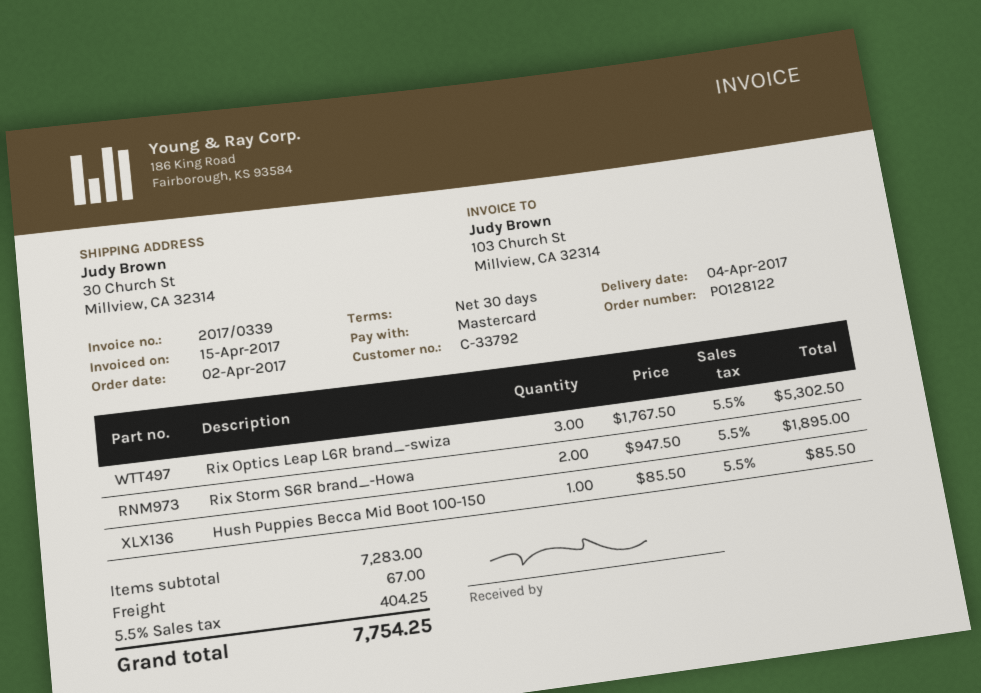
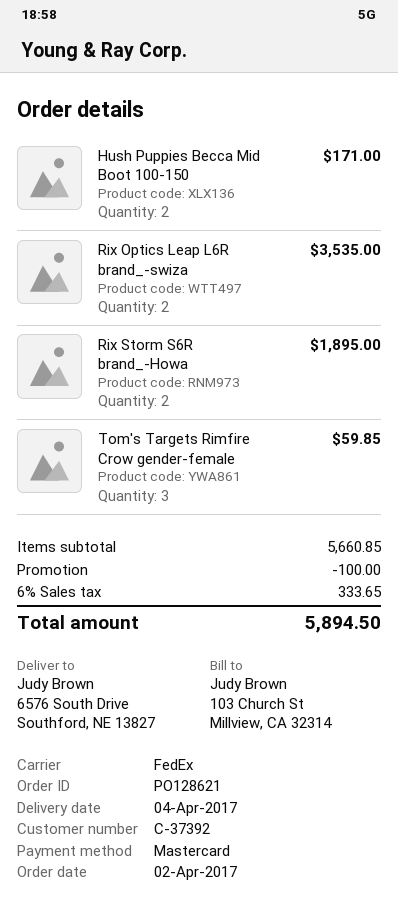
order number: PO128122 -> PO128621
customer number: C-33792 -> C-37392
ship to: 30 Church St, Millview, CA 32314 -> 6576 South Drive, Southford, NE 13827
Rix Optics Leap L6R brand_-swiza: 3 for 5302.50 -> 2 for 3535.00
Hush Puppies Becca Mid Boot 100-150: 1 for 85.50 -> 2 for 171.00
Tom's Targets Rimfire Crow gender-female: none -> 3 for 59.85
subtotal: 7283.00 -> 5660.85
discount: none -> 100.00
shipping: 67.00 -> none
tax: 5.5% = 404.25 -> 6% = 333.65
total: 7754.25 -> 5894.50

